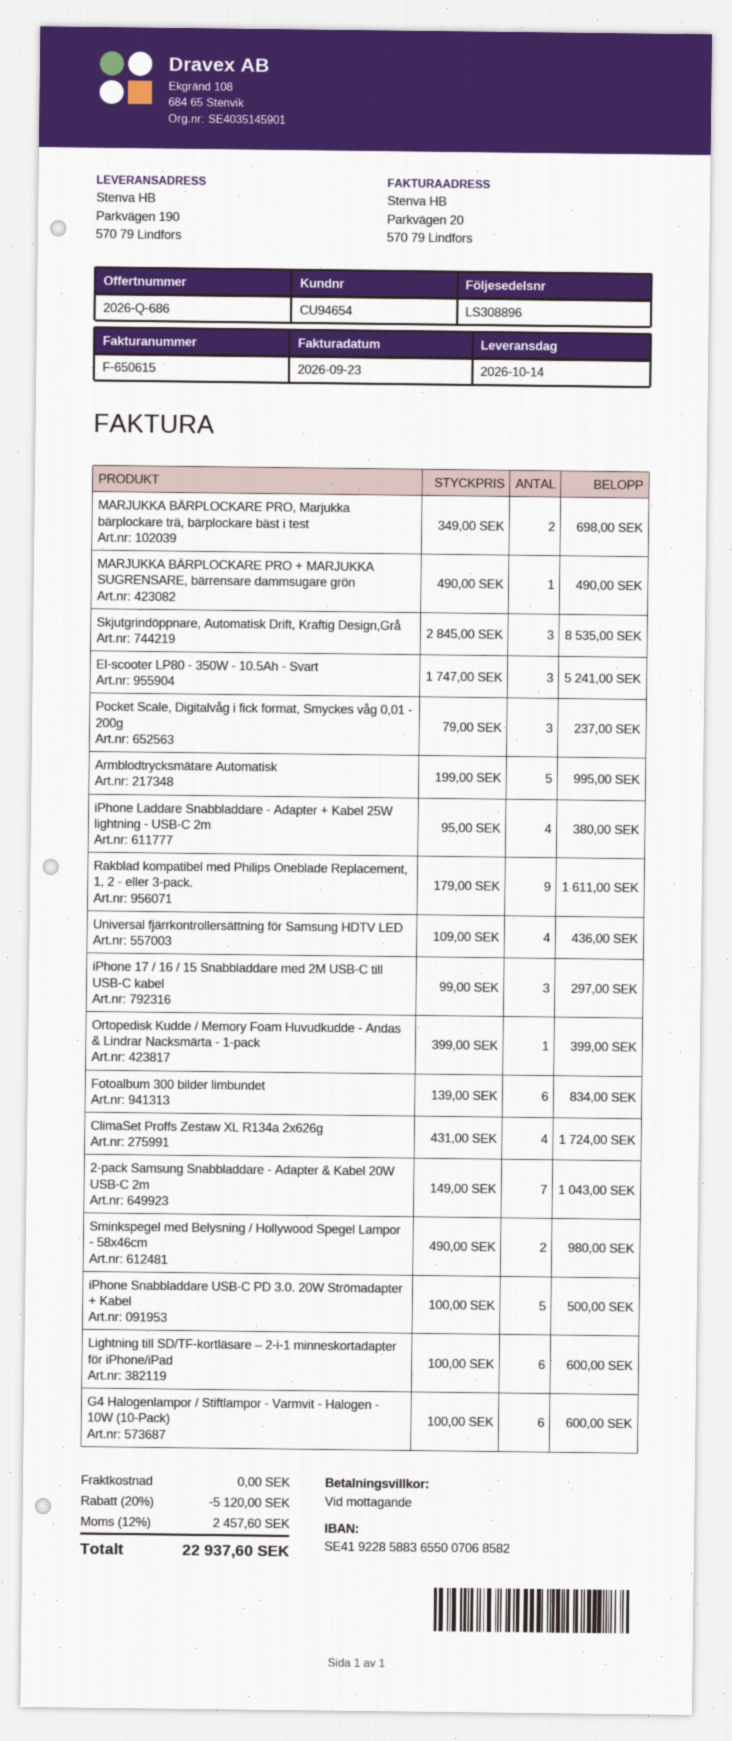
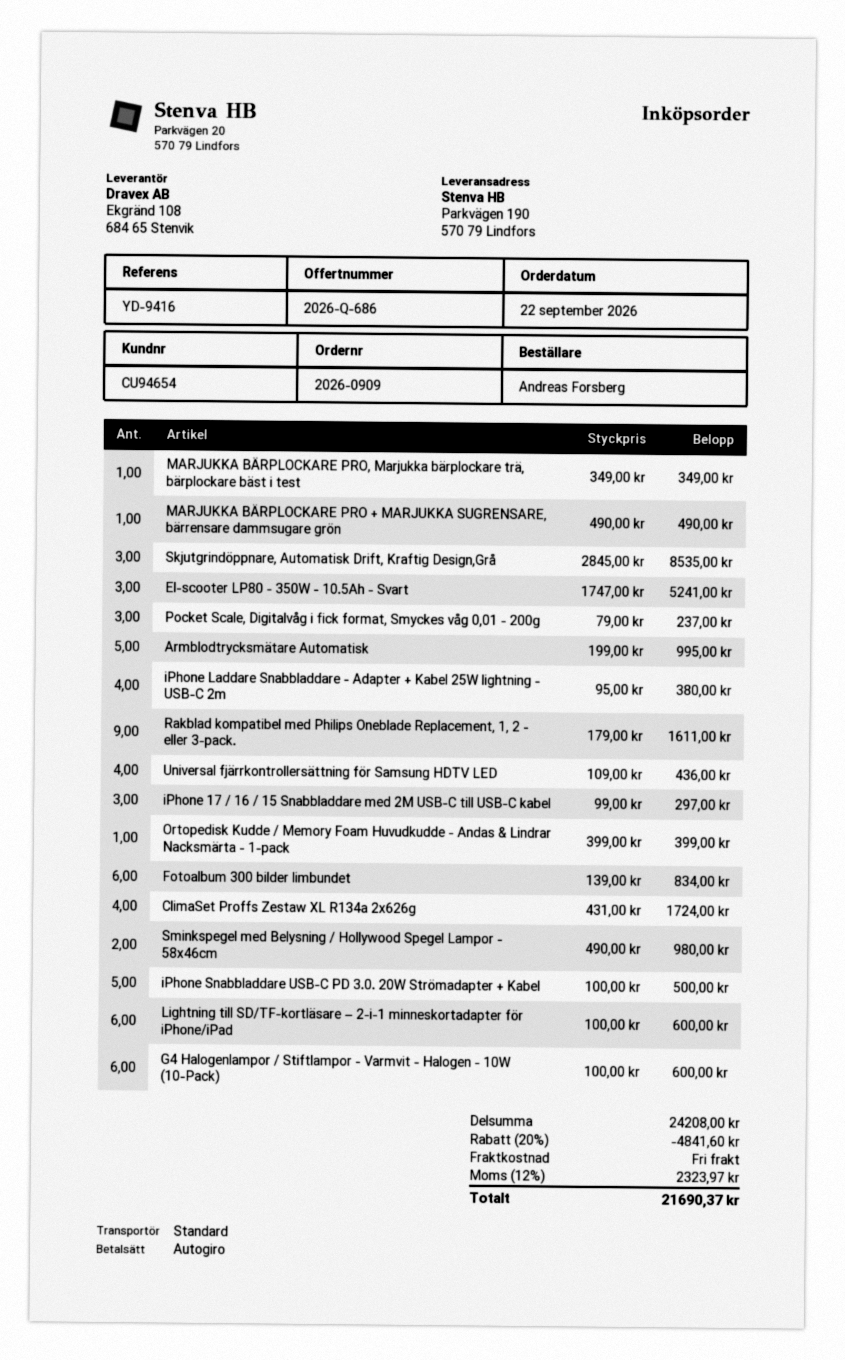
MARJUKKA BÄRPLOCKARE PRO, Marjukka bärplockare trä, bärplockare bäst i test: 2 x 349.00 = 698.00 -> 1 x 349.00 = 349.00
2-pack Samsung Snabbladdare - Adapter & Kabel 20W USB-C 2m: 7 x 149.00 = 1043.00 -> none
discount: 20% = 5120.00 -> 20% = 4841.60
tax: 12% = 2457.60 -> 12% = 2323.97
total: 22937.60 -> 21690.37

